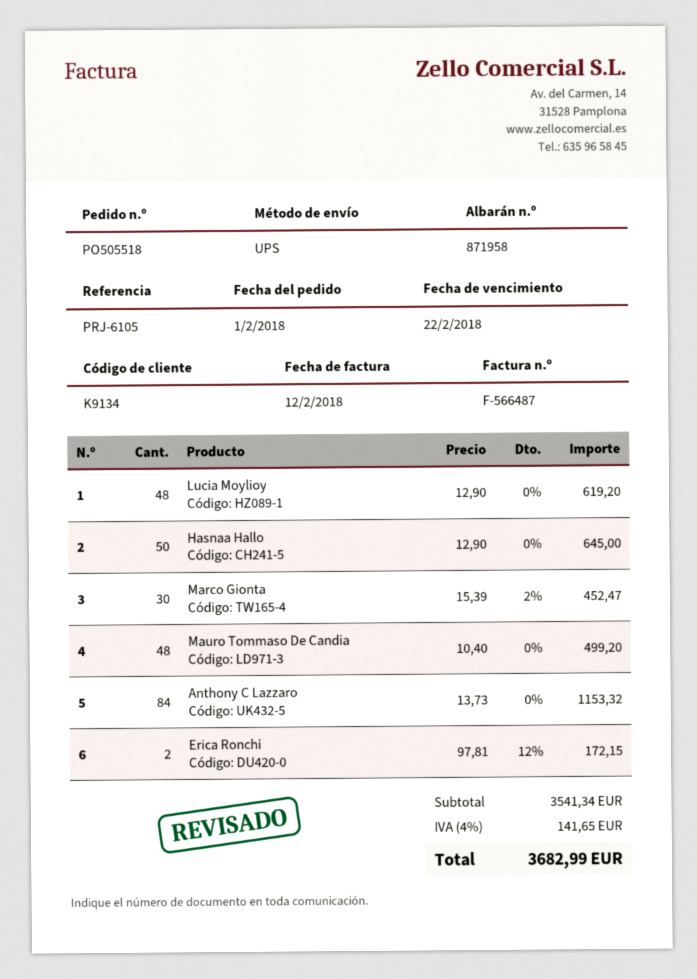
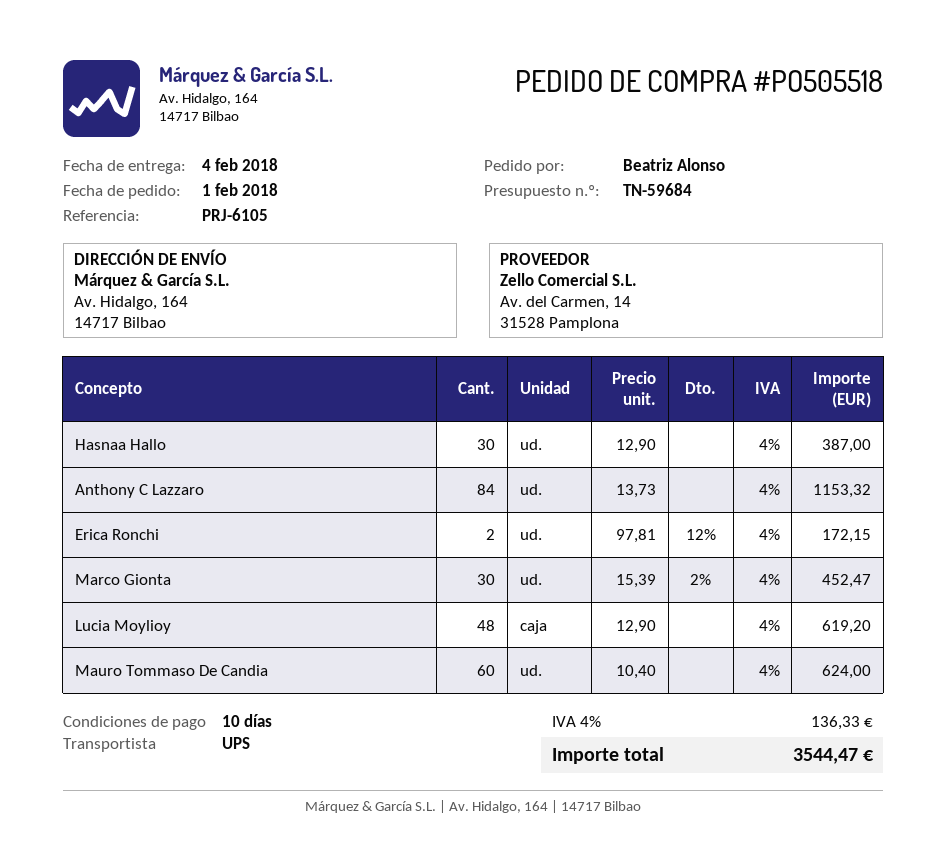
Hasnaa Hallo: 50 x 12.90 = 645.00 -> 30 x 12.90 = 387.00
Mauro Tommaso De Candia: 48 x 10.40 = 499.20 -> 60 x 10.40 = 624.00
tax: 4% = 141.65 -> 4% = 136.33
total: 3682.99 -> 3544.47

